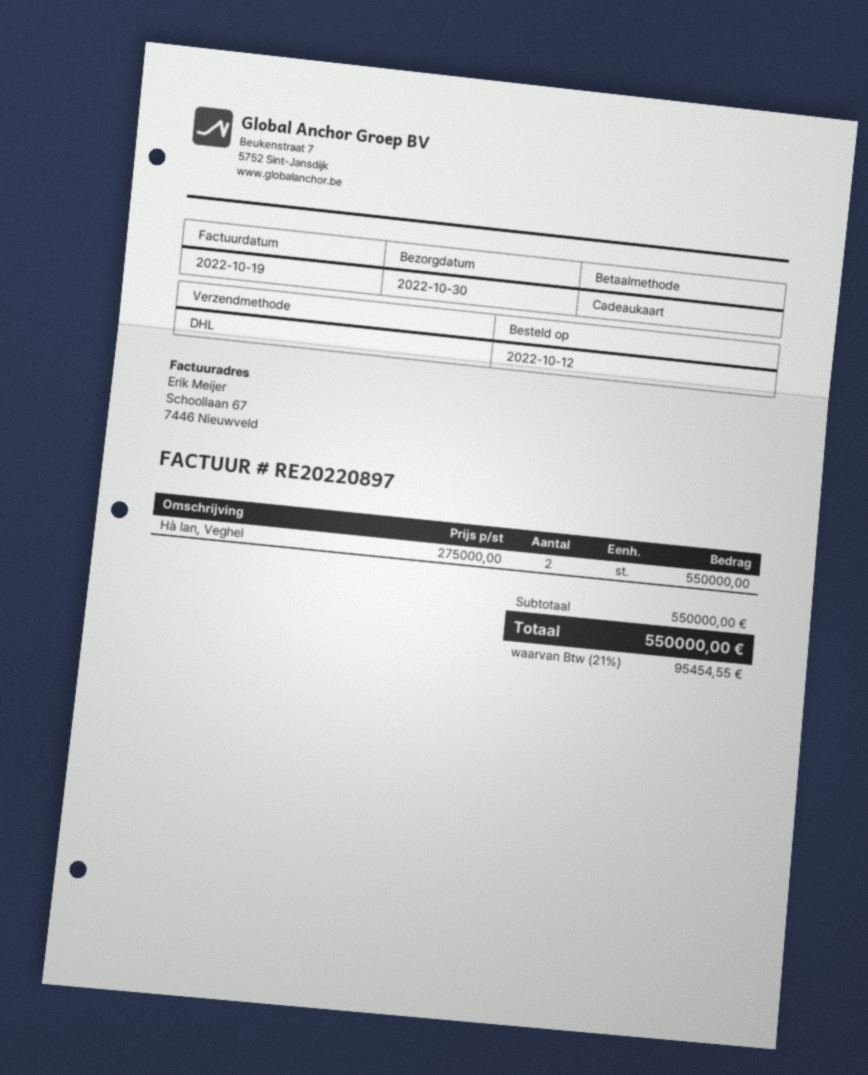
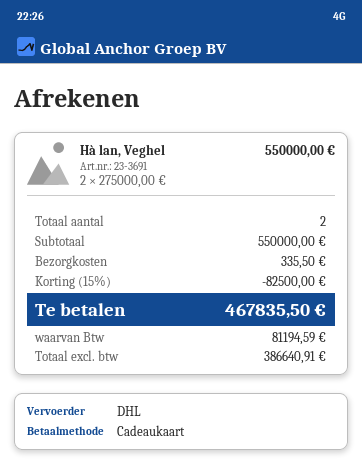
discount: none -> 15% = 82500.00
shipping: none -> 335.50
tax: 95454.55 -> 81194.59
total: 550000.00 -> 467835.50

